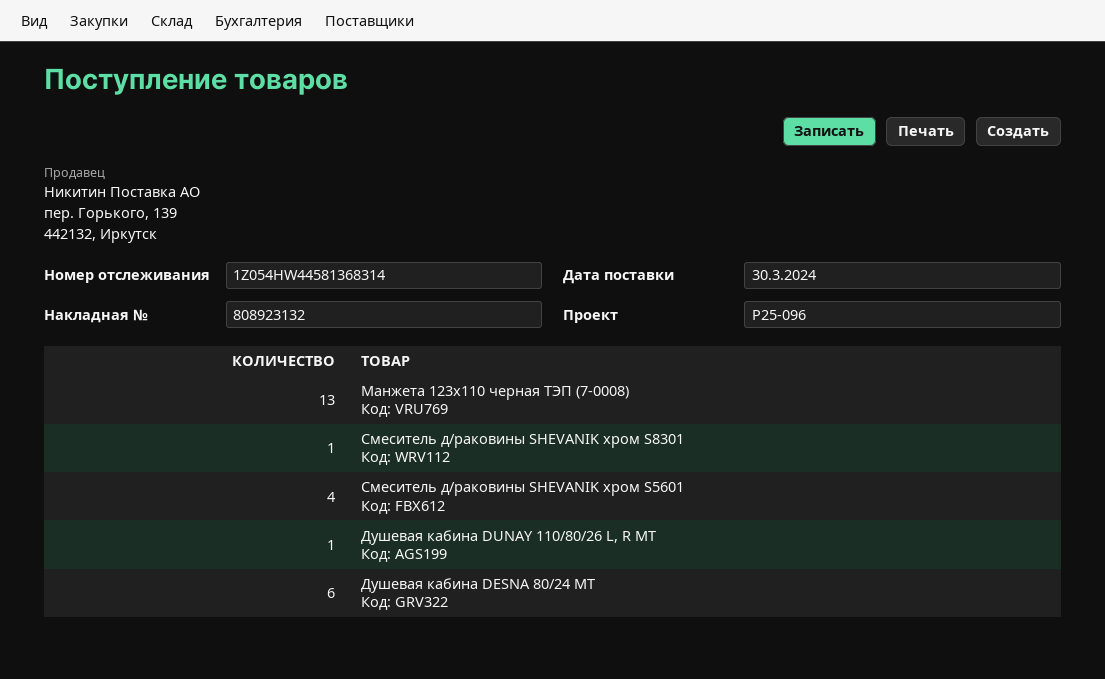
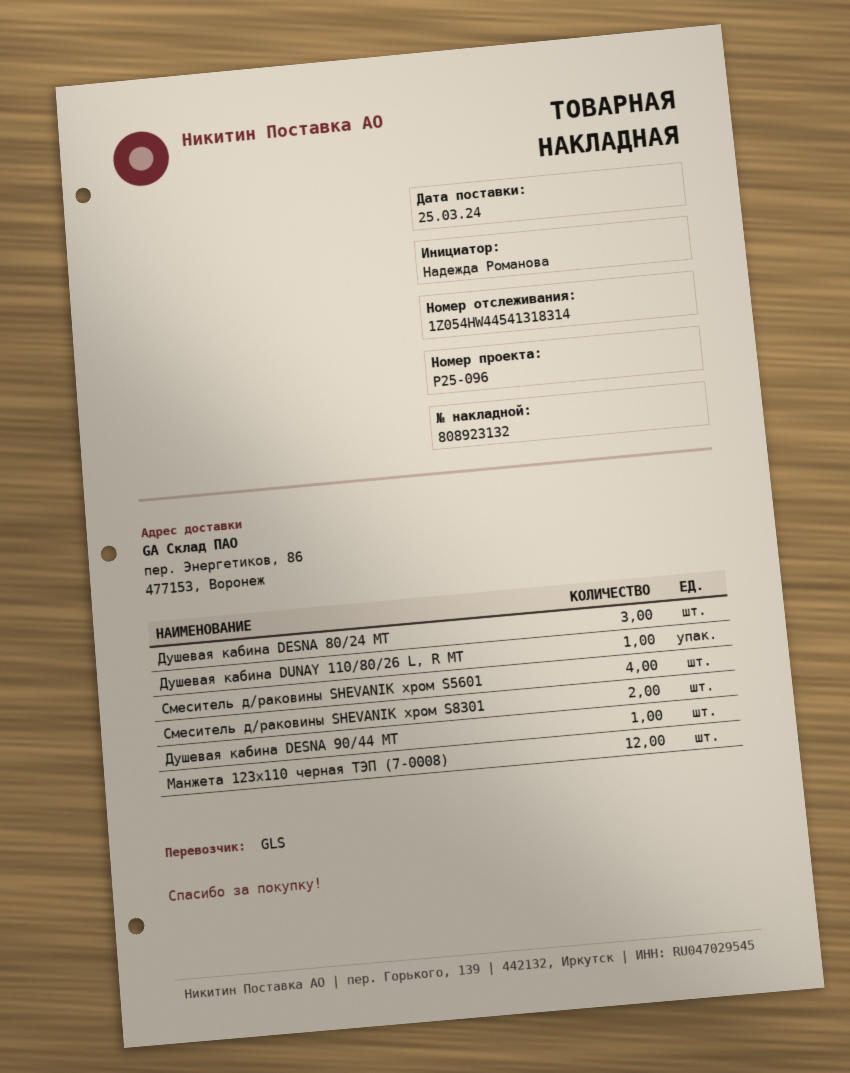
delivery date: 2024-03-30 -> 2024-03-25
tracking number: 1Z054HW44581368314 -> 1Z054HW44541318314
Манжета 123х110 черная ТЭП (7-0008): 13 -> 12
Смеситель д/раковины SHEVANIK хром S8301: 1 -> 2
Душевая кабина DESNA 80/24 МТ: 6 -> 3
Душевая кабина DESNA 90/44 МТ: none -> 1

